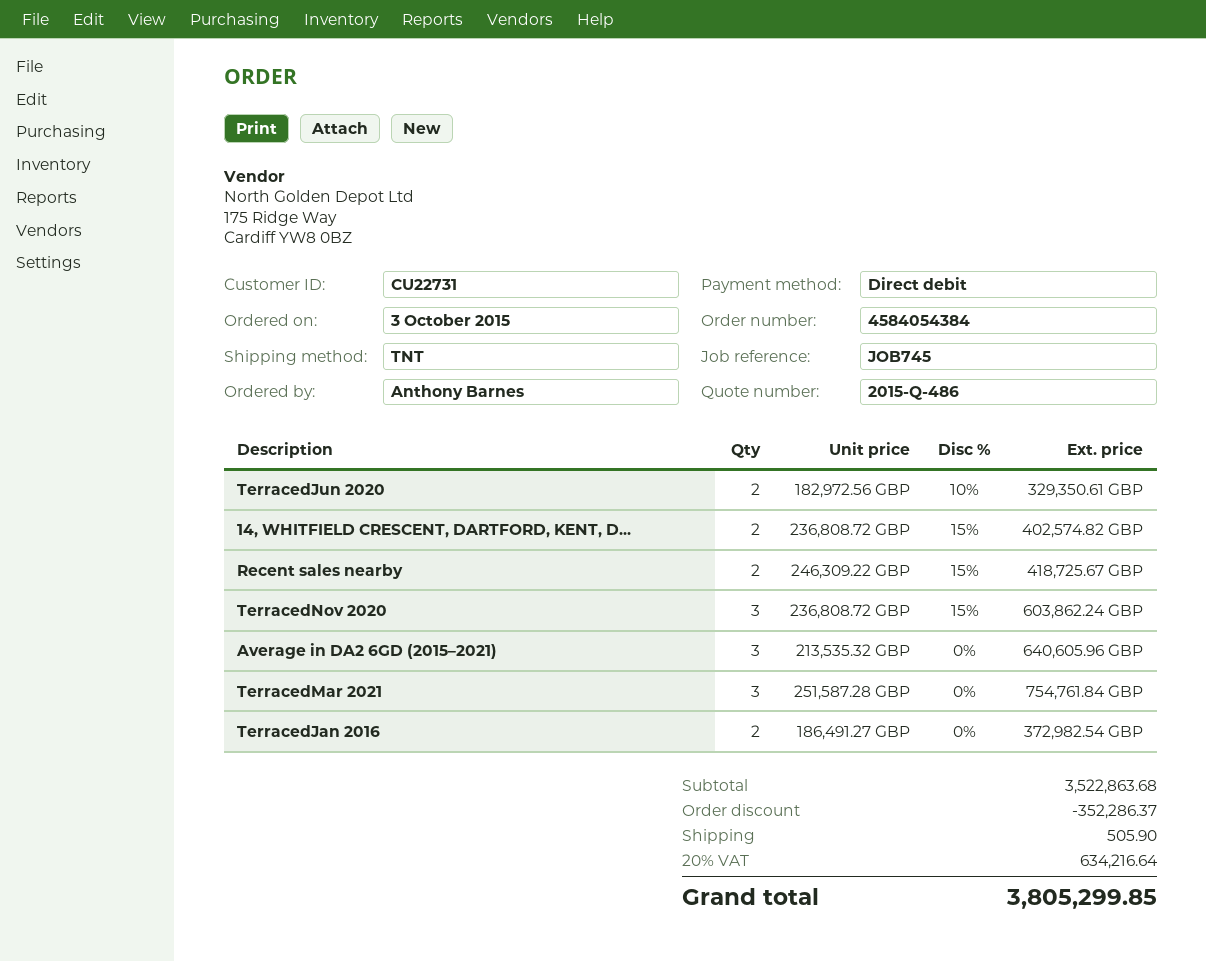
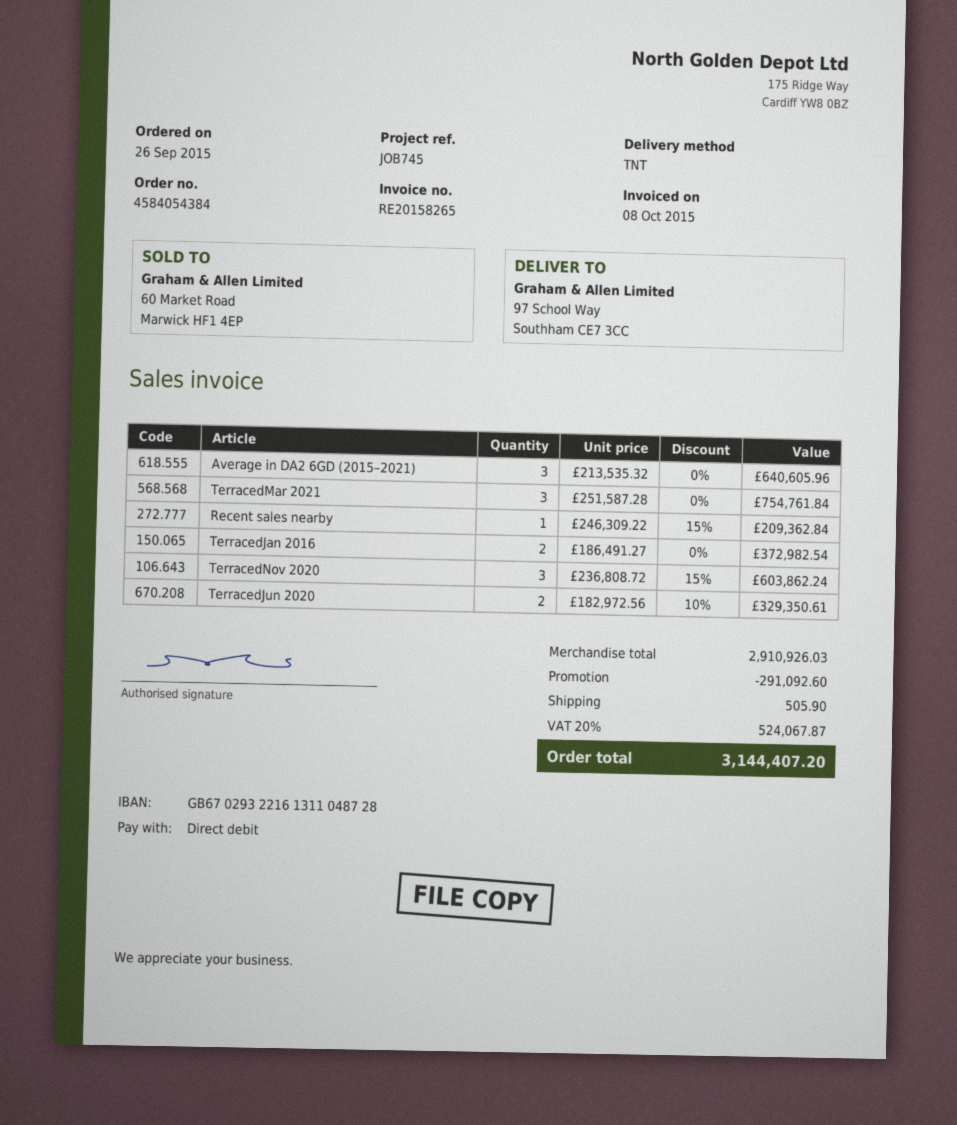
order date: 2015-10-03 -> 2015-09-26
14, WHITFIELD CRESCENT, DARTFORD, KENT, D...: 2 x 236808.72 - 15% = 402574.82 -> none
Recent sales nearby: 2 x 246309.22 - 15% = 418725.67 -> 1 x 246309.22 - 15% = 209362.84
subtotal: 3522863.68 -> 2910926.03
discount: 352286.37 -> 291092.60
tax: 20% = 634216.64 -> 20% = 524067.87
total: 3805299.85 -> 3144407.20

